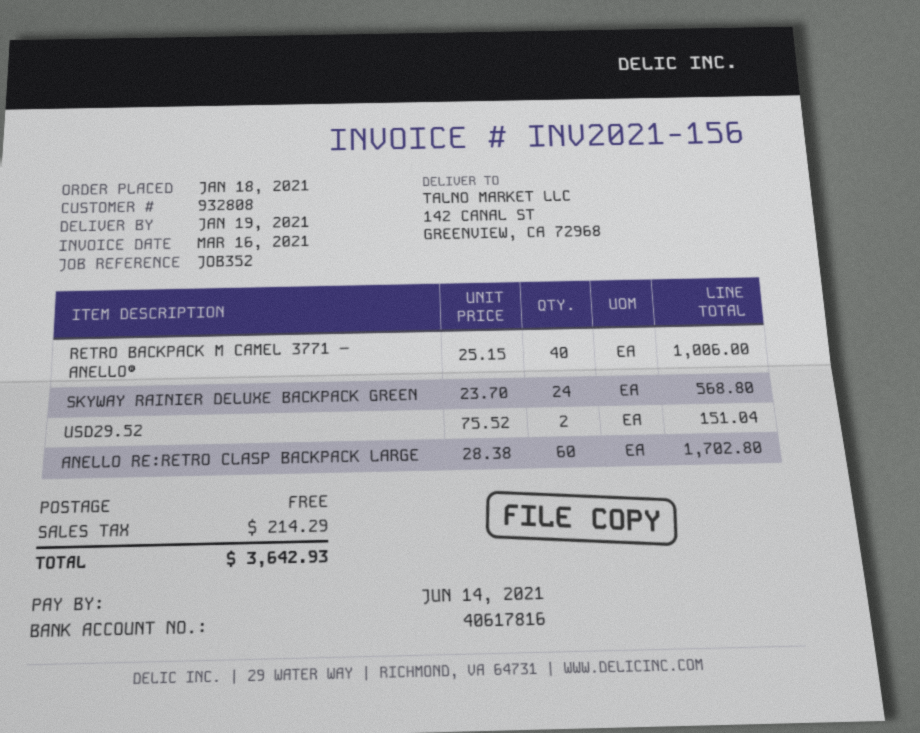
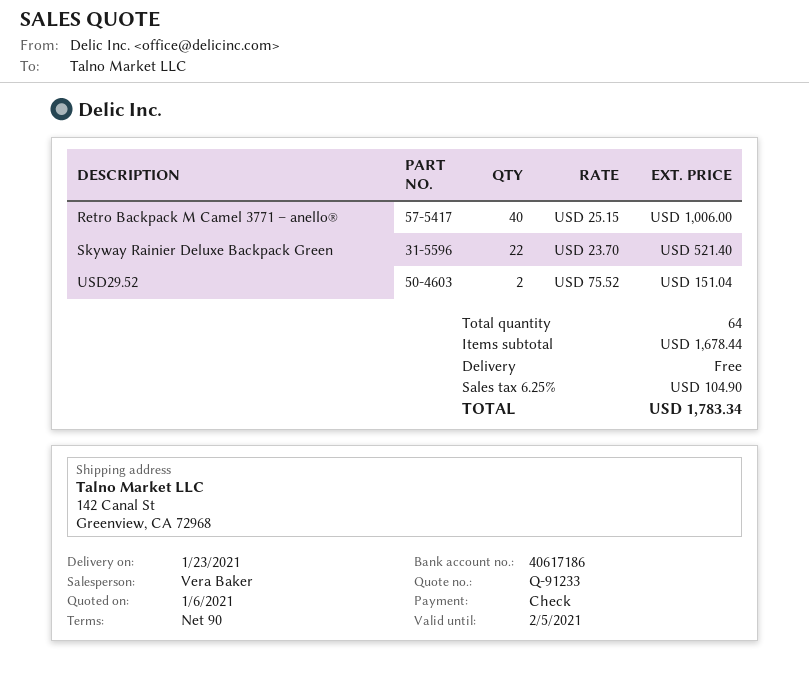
delivery date: 2021-01-19 -> 2021-01-23
bank account: 40617816 -> 40617186
SKYWAY RAINIER DELUXE BACKPACK GREEN: 24 x 23.70 = 568.80 -> 22 x 23.70 = 521.40
ANELLO RE:RETRO CLASP BACKPACK LARGE: 60 x 28.38 = 1702.80 -> none
tax: 214.29 -> 104.90
total: 3642.93 -> 1783.34

